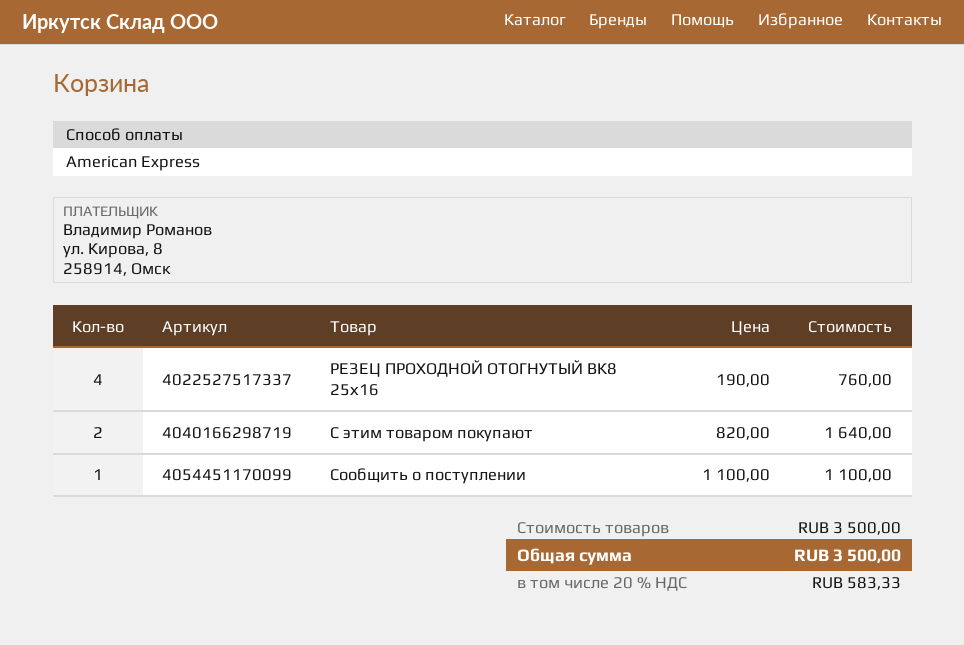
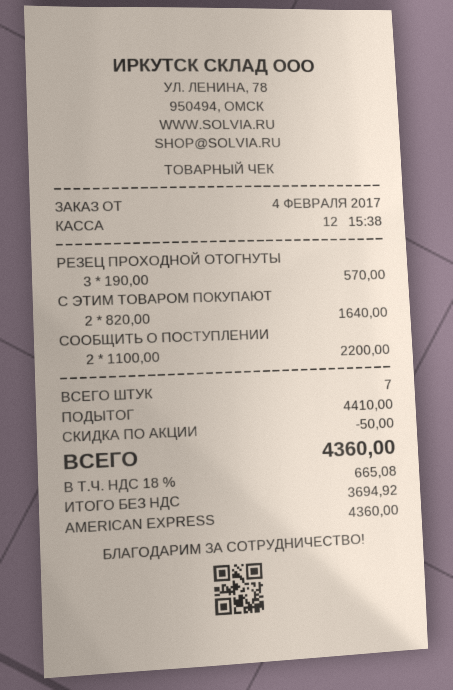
РЕЗЕЦ ПРОХОДНОЙ ОТОГНУТЫЙ ВК8 25х16: 4 x 190.00 = 760.00 -> 3 x 190.00 = 570.00
Сообщить о поступлении: 1 x 1100.00 = 1100.00 -> 2 x 1100.00 = 2200.00
subtotal: 3500.00 -> 4410.00
discount: none -> 50.00
tax: 20% = 583.33 -> 18% = 665.08
total: 3500.00 -> 4360.00

